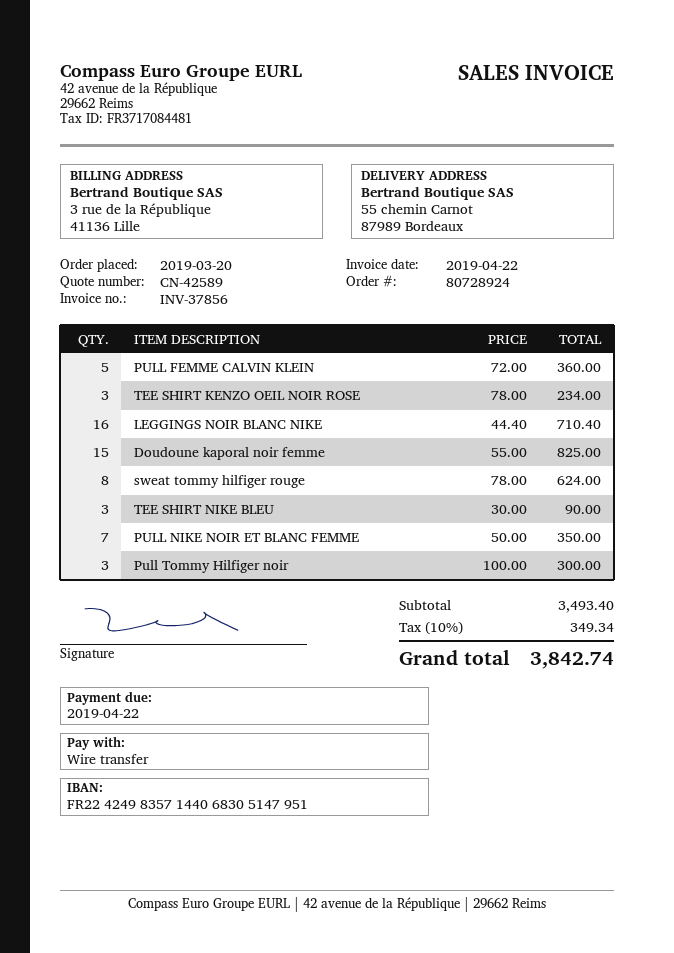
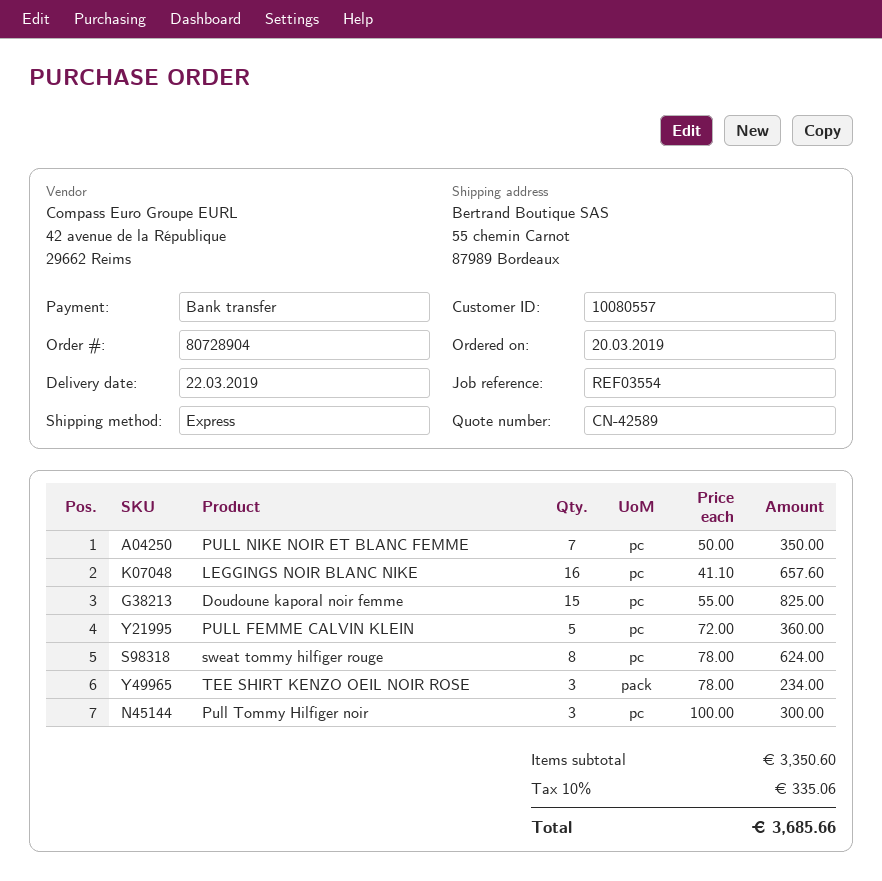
order number: 80728924 -> 80728904
LEGGINGS NOIR BLANC NIKE: 16 x 44.40 = 710.40 -> 16 x 41.10 = 657.60
TEE SHIRT NIKE BLEU: 3 x 30.00 = 90.00 -> none
subtotal: 3493.40 -> 3350.60
tax: 10% = 349.34 -> 10% = 335.06
total: 3842.74 -> 3685.66

